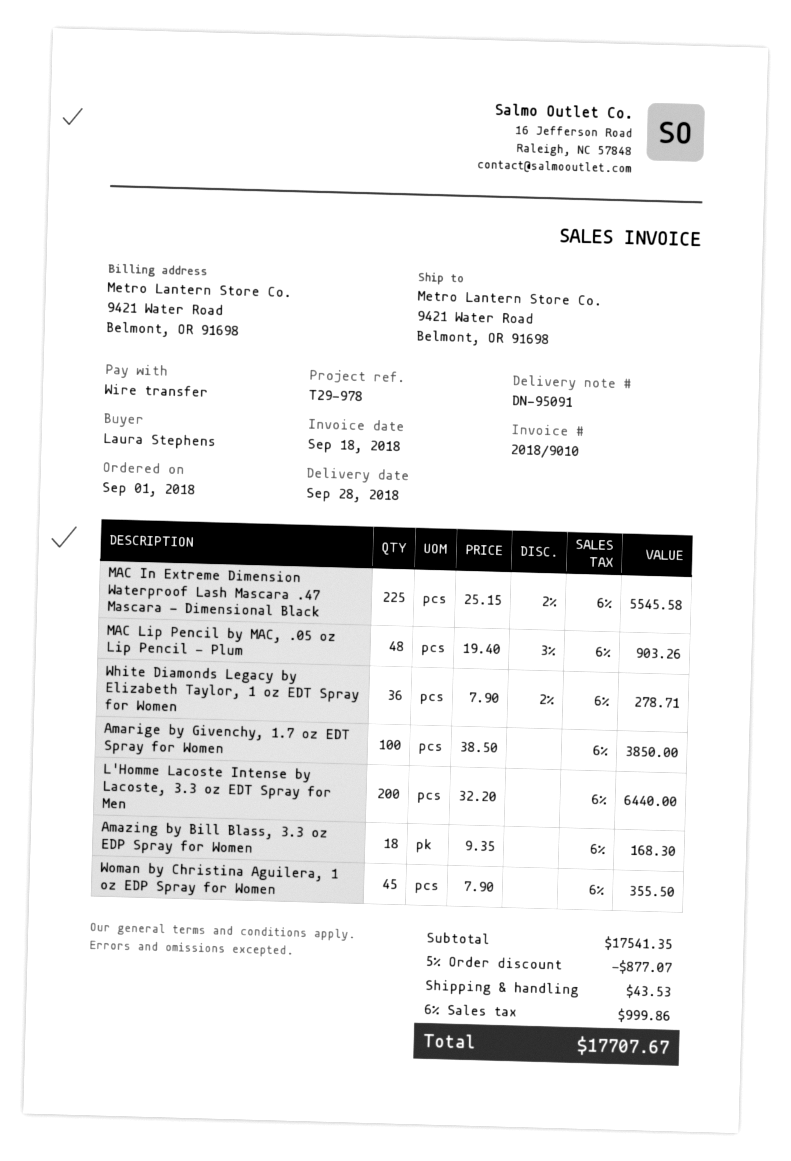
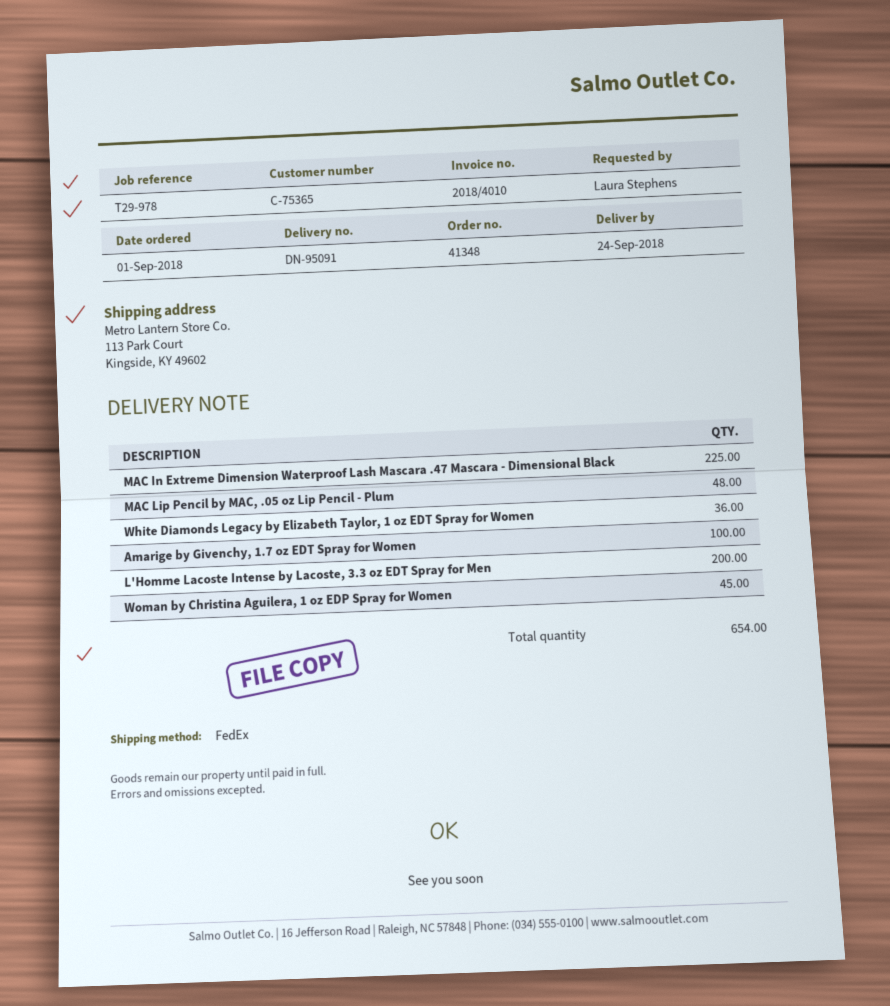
delivery date: 2018-09-28 -> 2018-09-24
invoice number: 2018/9010 -> 2018/4010
ship to: 9421 Water Road, Belmont, OR 91698 -> 113 Park Court, Kingside, KY 49602
Amazing by Bill Blass, 3.3 oz EDP Spray for Women: 18 -> none

